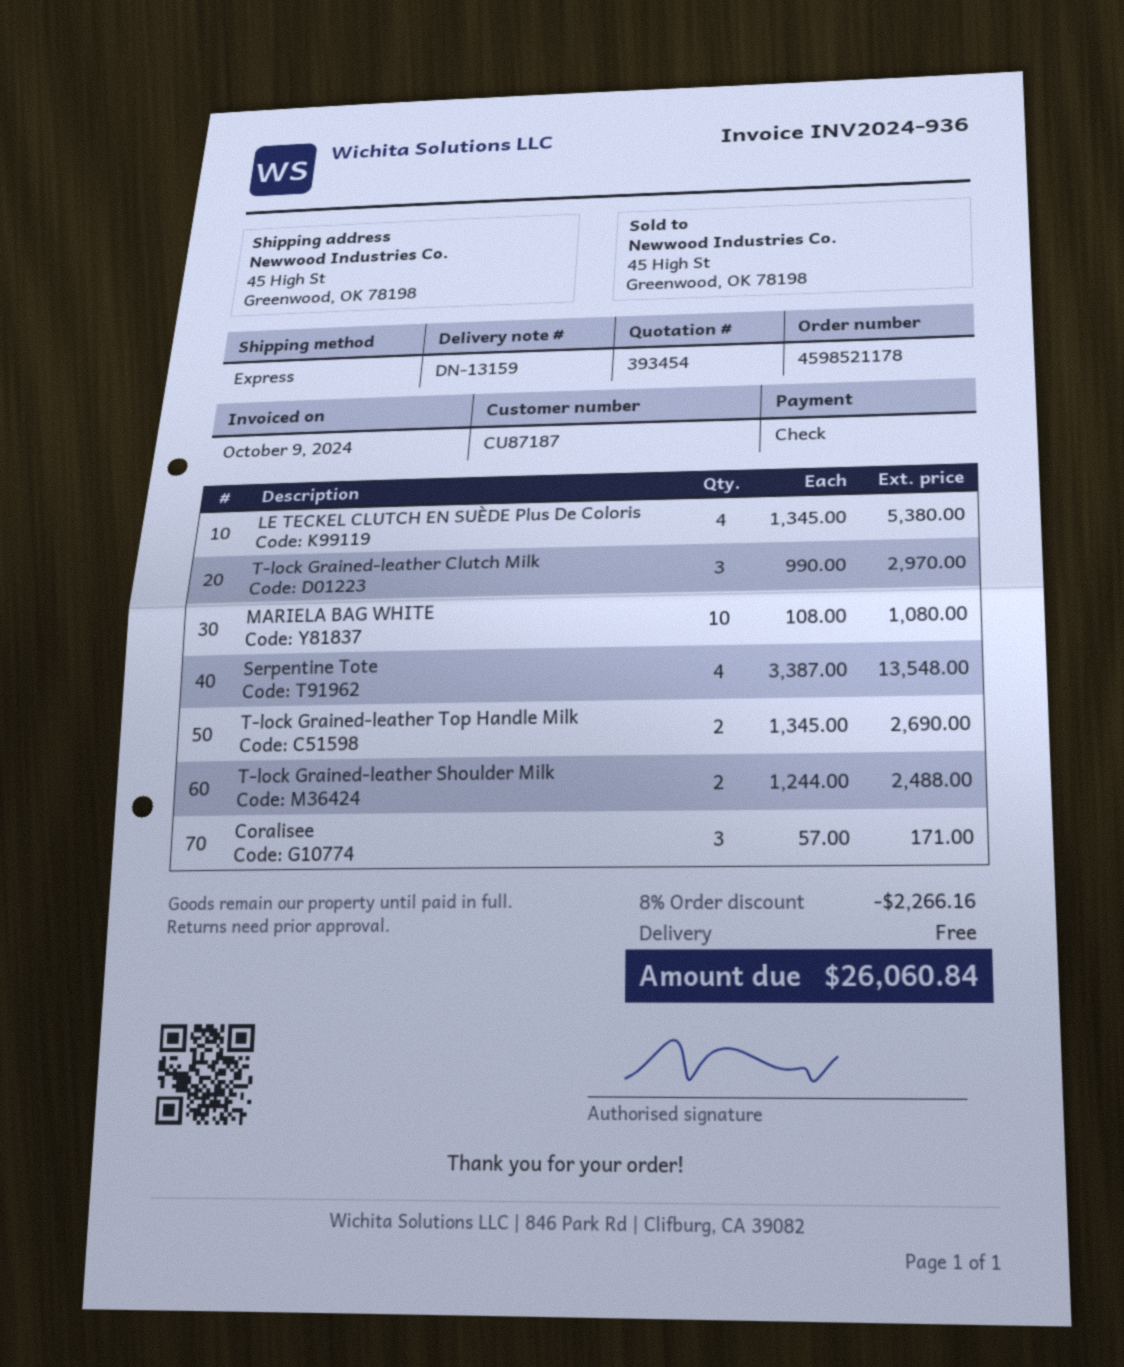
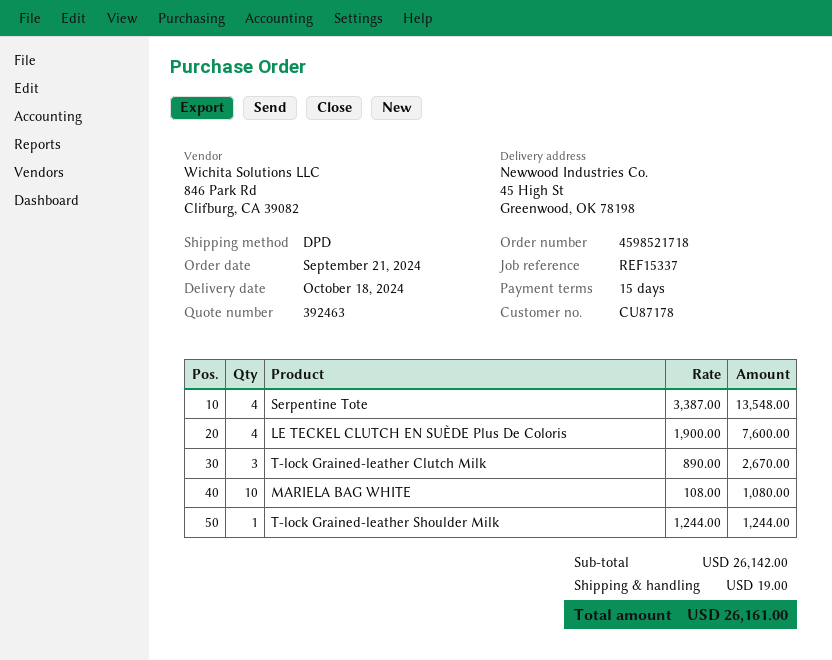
quote number: 393454 -> 392463
order number: 4598521178 -> 4598521718
customer number: CU87187 -> CU87178
shipping method: express -> DPD
LE TECKEL CLUTCH EN SUÈDE Plus De Coloris: 4 x 1345.00 = 5380.00 -> 4 x 1900.00 = 7600.00
T-lock Grained-leather Clutch Milk: 3 x 990.00 = 2970.00 -> 3 x 890.00 = 2670.00
T-lock Grained-leather Top Handle Milk: 2 x 1345.00 = 2690.00 -> none
T-lock Grained-leather Shoulder Milk: 2 x 1244.00 = 2488.00 -> 1 x 1244.00 = 1244.00
Coralisee: 3 x 57.00 = 171.00 -> none
discount: 8% = 2266.16 -> none
shipping: 0.00 -> 19.00
total: 26060.84 -> 26161.00

